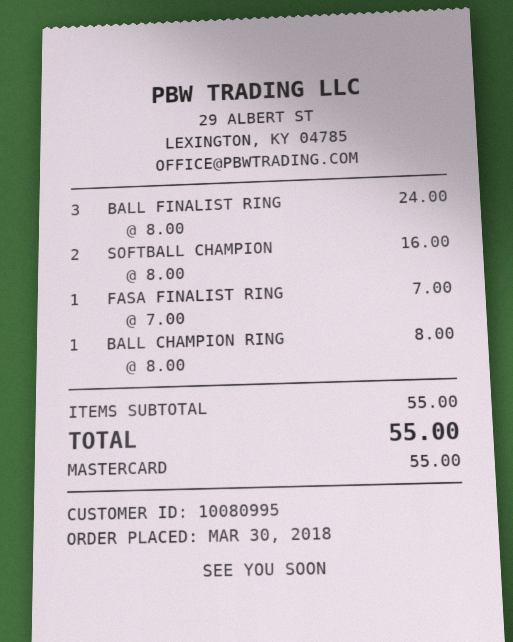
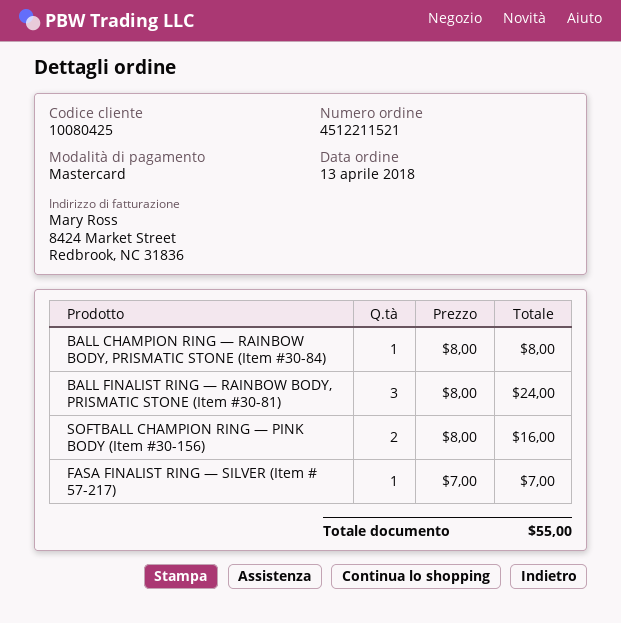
order date: 2018-03-30 -> 2018-04-13
customer number: 10080995 -> 10080425

